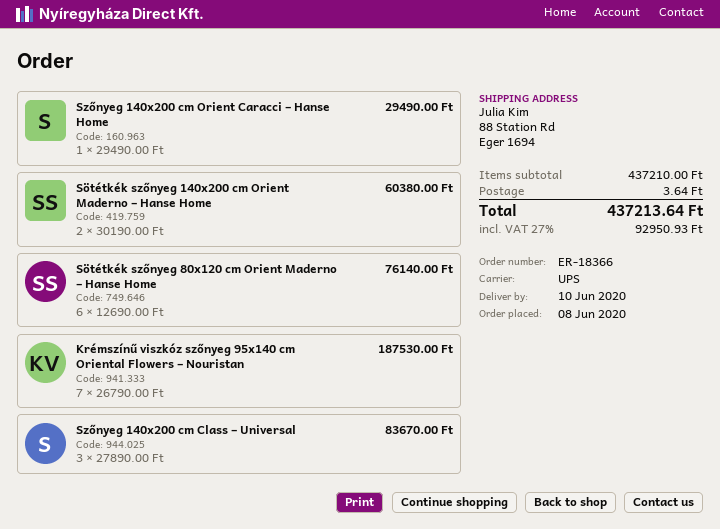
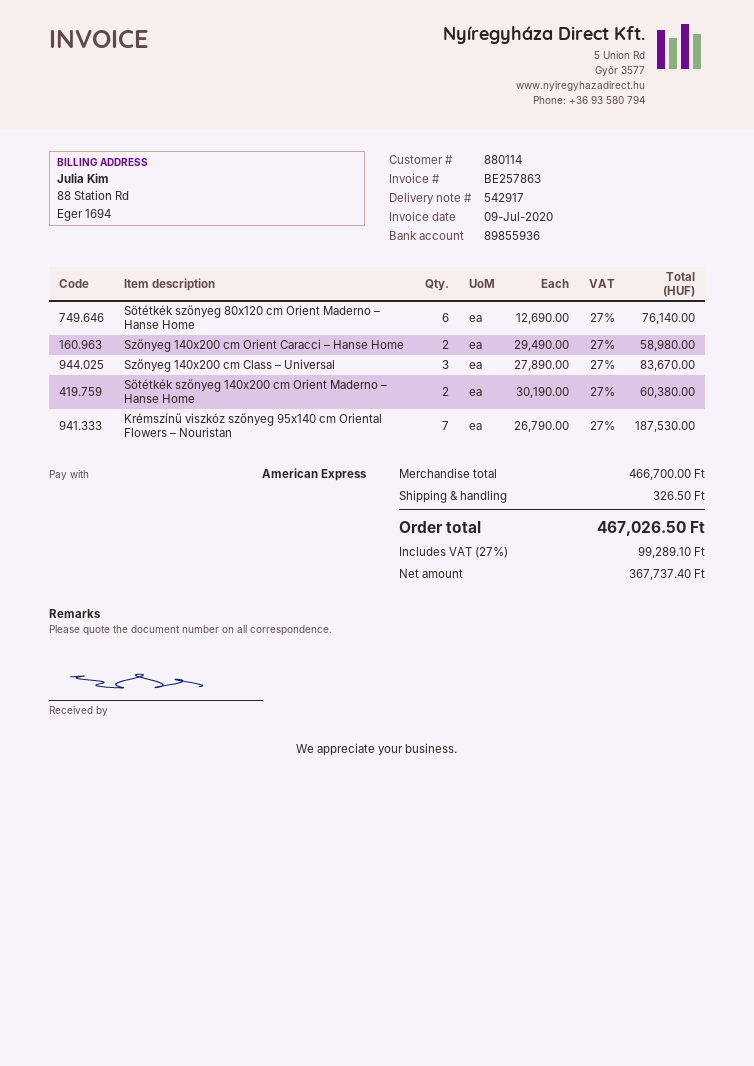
Szőnyeg 140x200 cm Orient Caracci – Hanse Home: 1 x 29490.00 = 29490.00 -> 2 x 29490.00 = 58980.00
subtotal: 437210.00 -> 466700.00
shipping: 3.64 -> 326.50
tax: 27% = 92950.93 -> 27% = 99289.10
total: 437213.64 -> 467026.50

